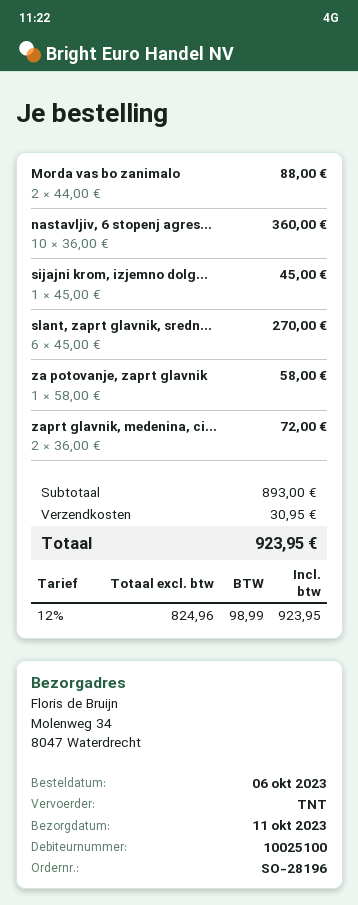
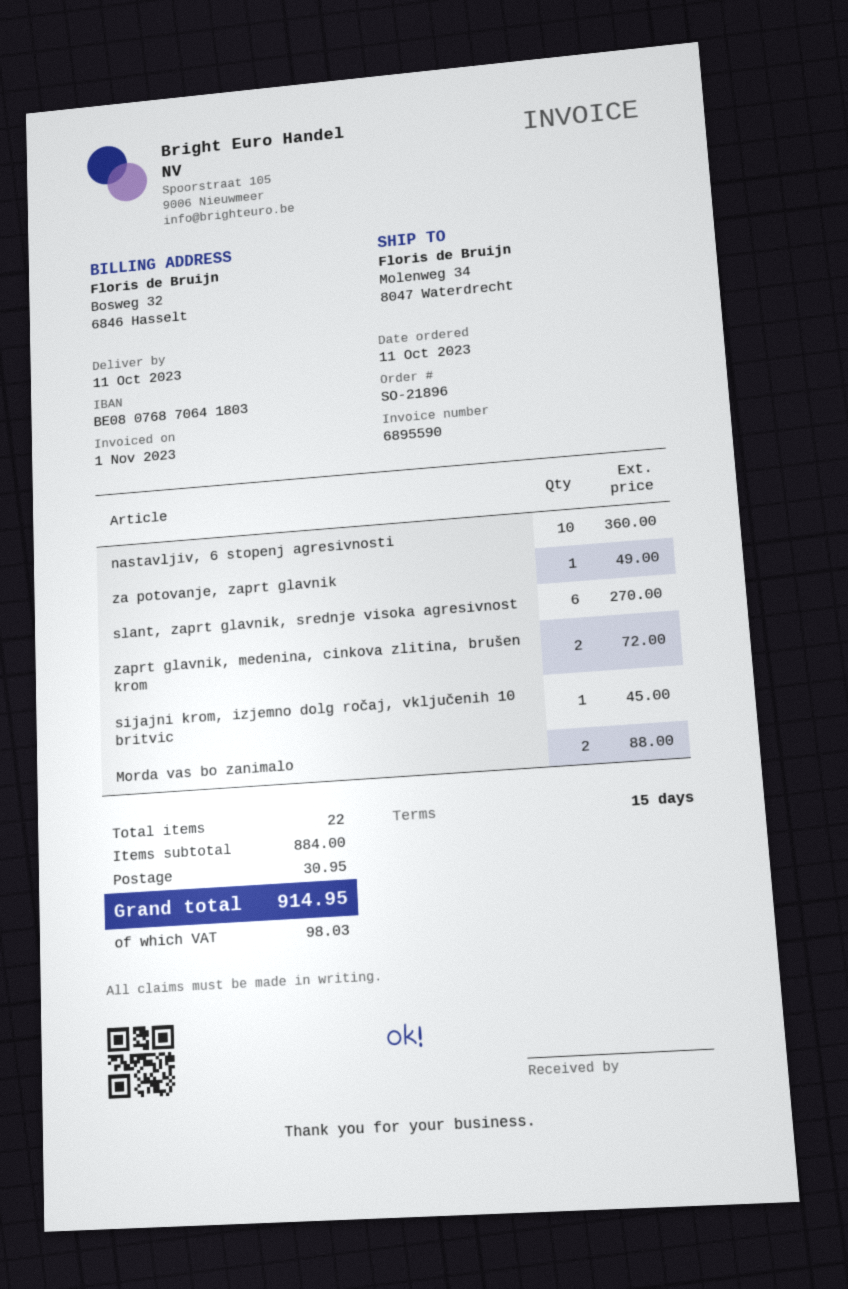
order number: SO-28196 -> SO-21896
order date: 2023-10-06 -> 2023-10-11
za potovanje, zaprt glavnik: 1 for 58.00 -> 1 for 49.00
subtotal: 893.00 -> 884.00
tax: 98.99 -> 98.03
total: 923.95 -> 914.95

